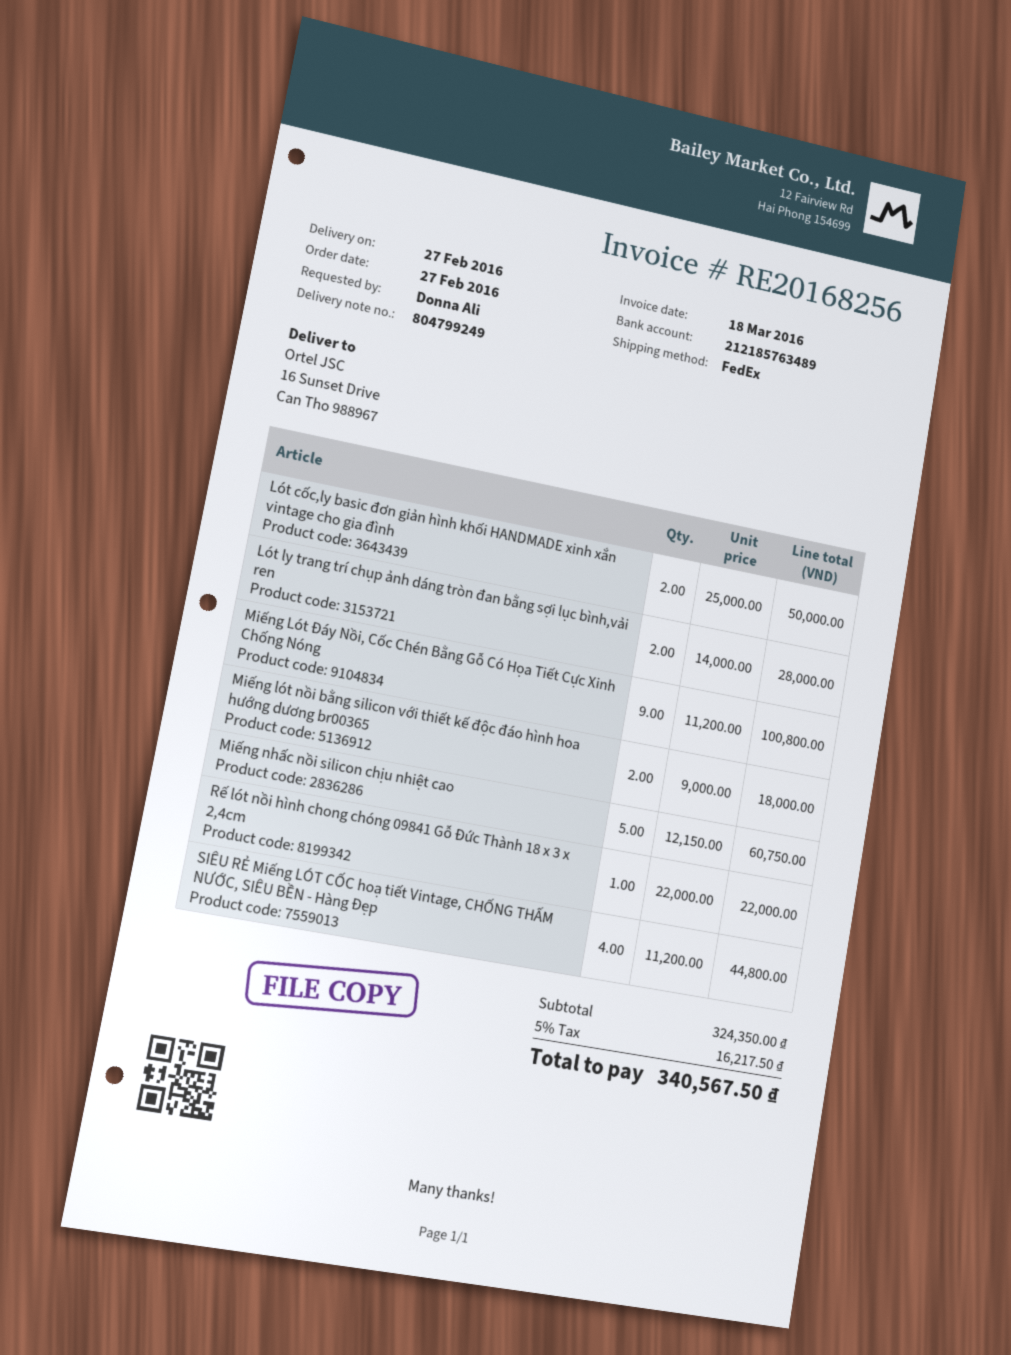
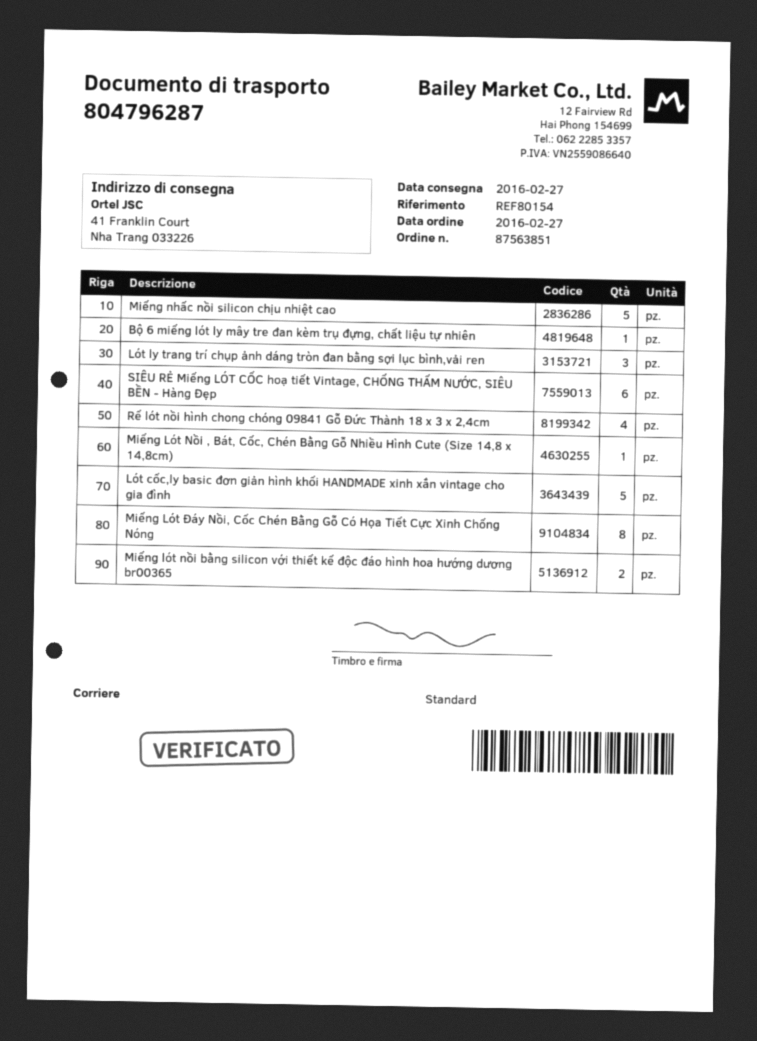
delivery note number: 804799249 -> 804796287
shipping method: FedEx -> standard
ship to: 16 Sunset Drive, Can Tho 988967 -> 41 Franklin Court, Nha Trang 033226
Lót cốc,ly basic đơn giản hình khối HANDMADE xinh xắn vintage cho gia đình: 2 -> 5
Lót ly trang trí chụp ảnh dáng tròn đan bằng sợi lục bình,vải ren: 2 -> 3
Miếng Lót Đáy Nồi, Cốc Chén Bằng Gỗ Có Họa Tiết Cực Xinh Chống Nóng: 9 -> 8
Rế lót nồi hình chong chóng 09841 Gỗ Đức Thành 18 x 3 x 2,4cm: 1 -> 4
SIÊU RẺ Miếng LÓT CỐC hoạ tiết Vintage, CHỐNG THẤM NƯỚC, SIÊU BỀN - Hàng Đẹp: 4 -> 6
Bộ 6 miếng lót ly mây tre đan kèm trụ đựng, chất liệu tự nhiên: none -> 1
Miếng Lót Nồi , Bát, Cốc, Chén Bằng Gỗ Nhiều Hình Cute (Size 14,8 x 14,8cm): none -> 1

